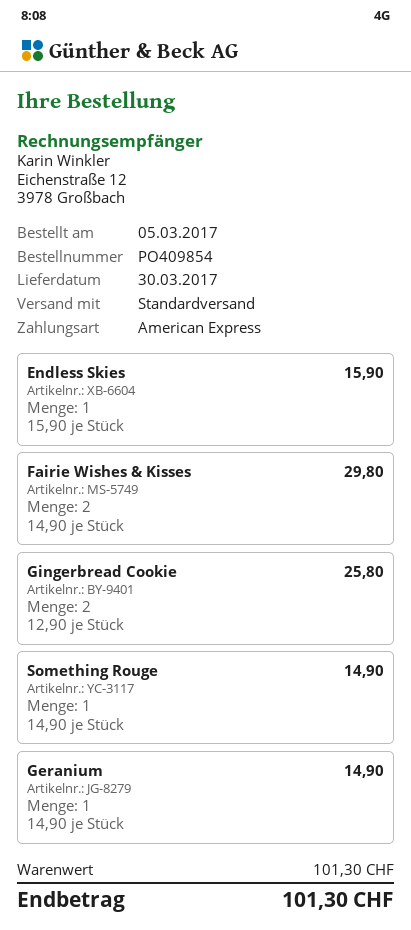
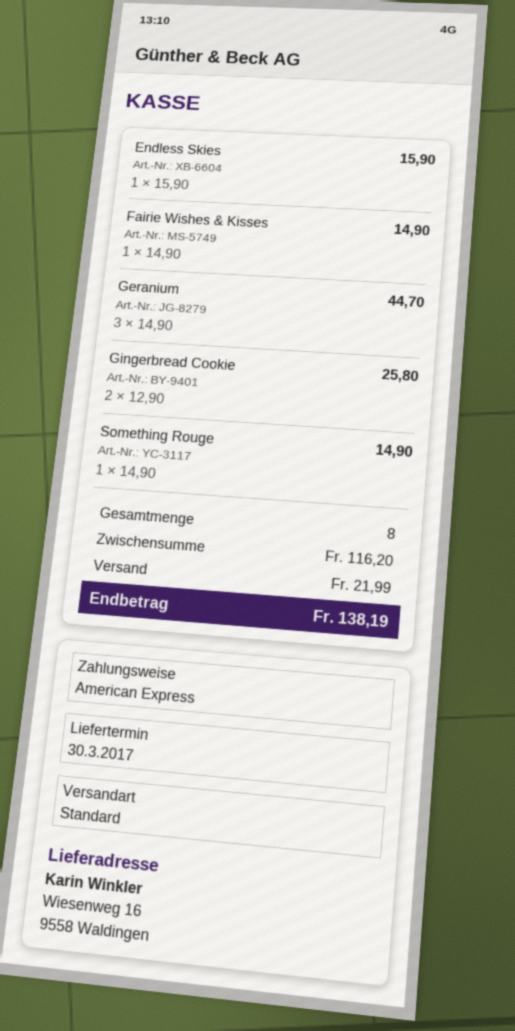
Fairie Wishes & Kisses: 2 x 14.90 = 29.80 -> 1 x 14.90 = 14.90
Geranium: 1 x 14.90 = 14.90 -> 3 x 14.90 = 44.70
subtotal: 101.30 -> 116.20
shipping: none -> 21.99
total: 101.30 -> 138.19

